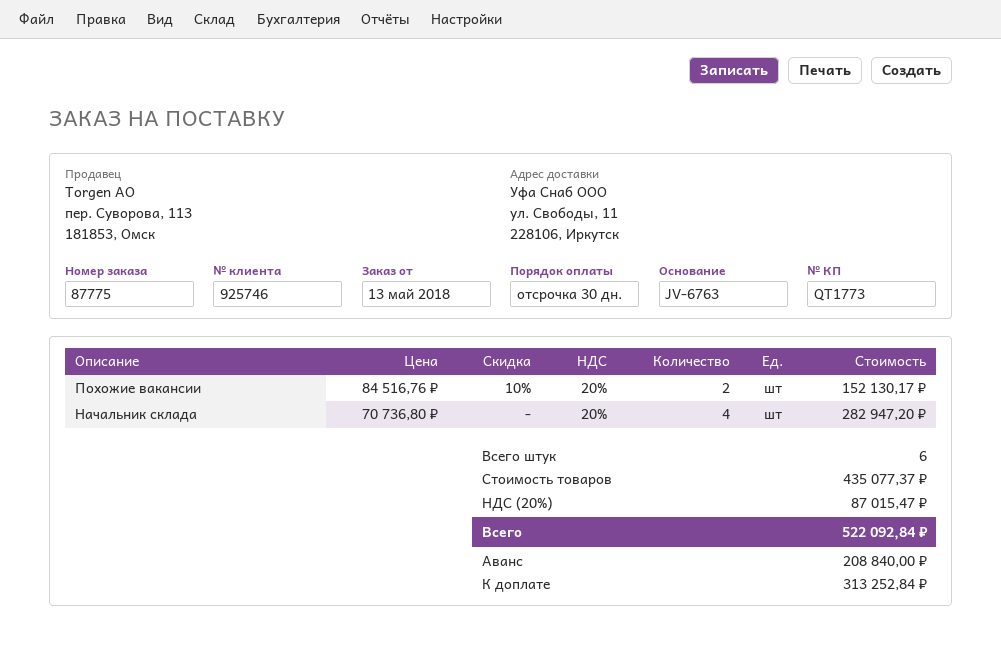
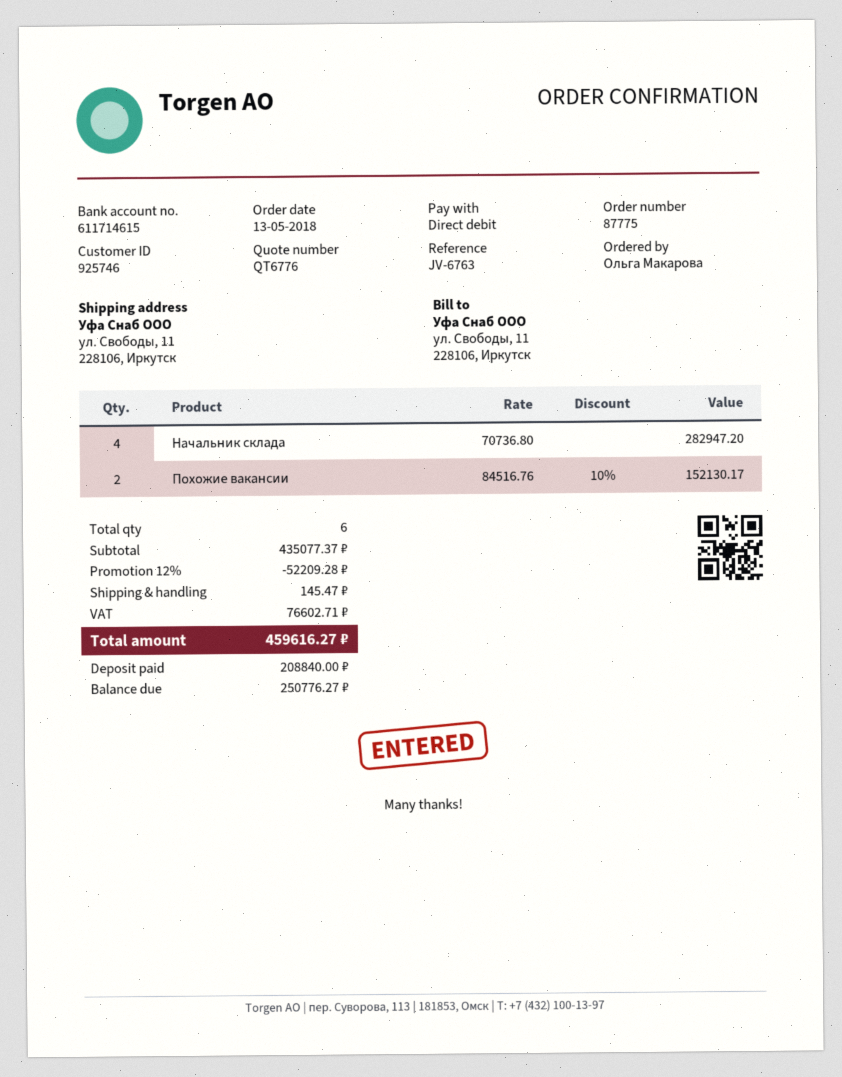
quote number: QT1773 -> QT6776
discount: none -> 12% = 52209.28
shipping: none -> 145.47
tax: 87015.47 -> 76602.71
total: 522092.84 -> 459616.27
balance: 313252.84 -> 250776.27

